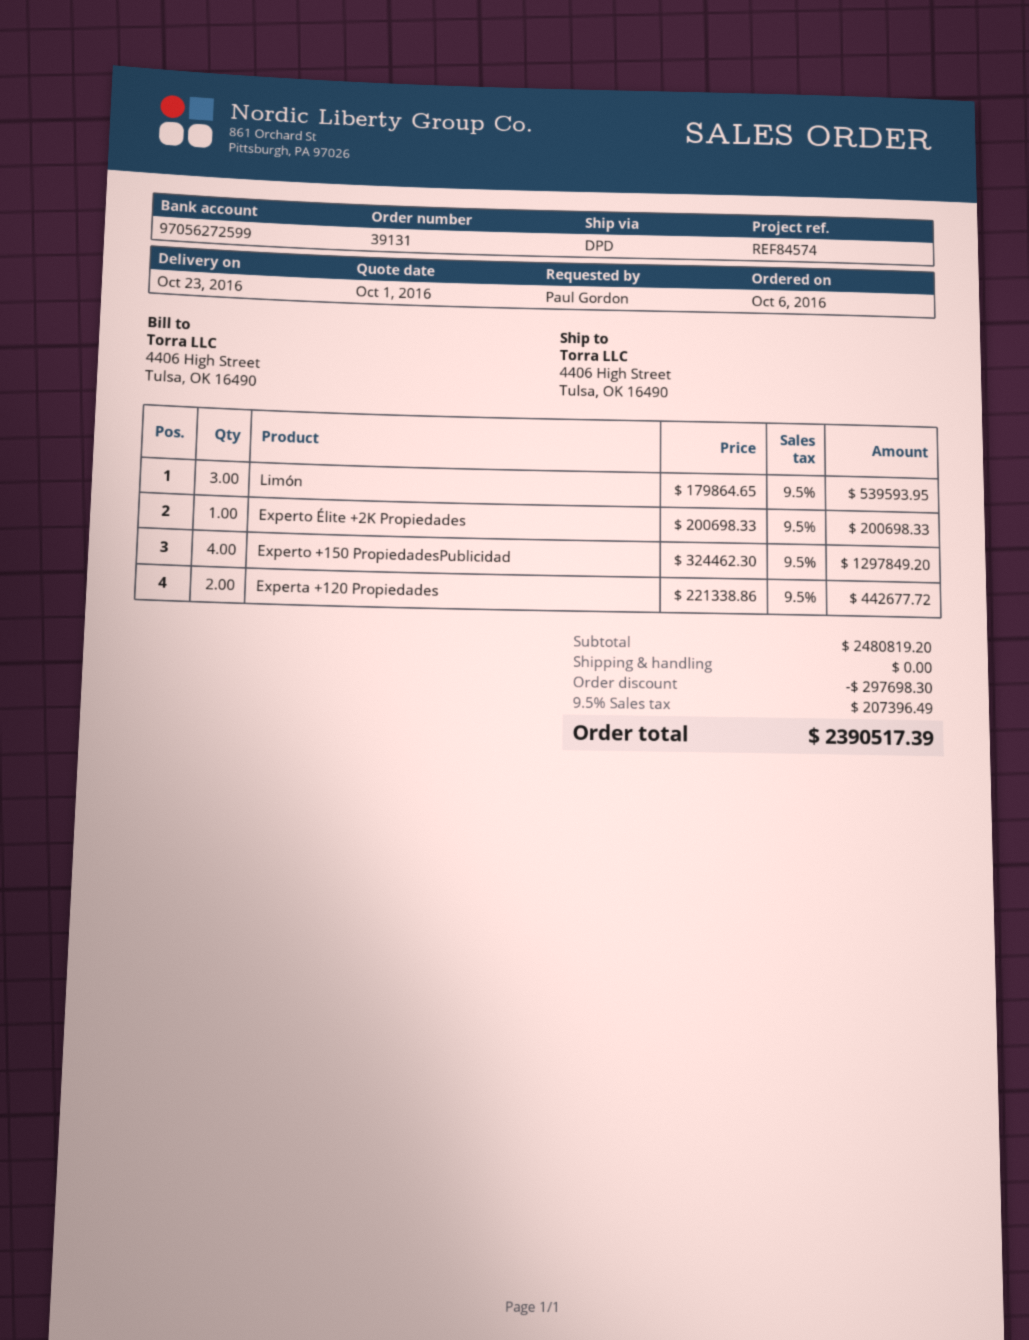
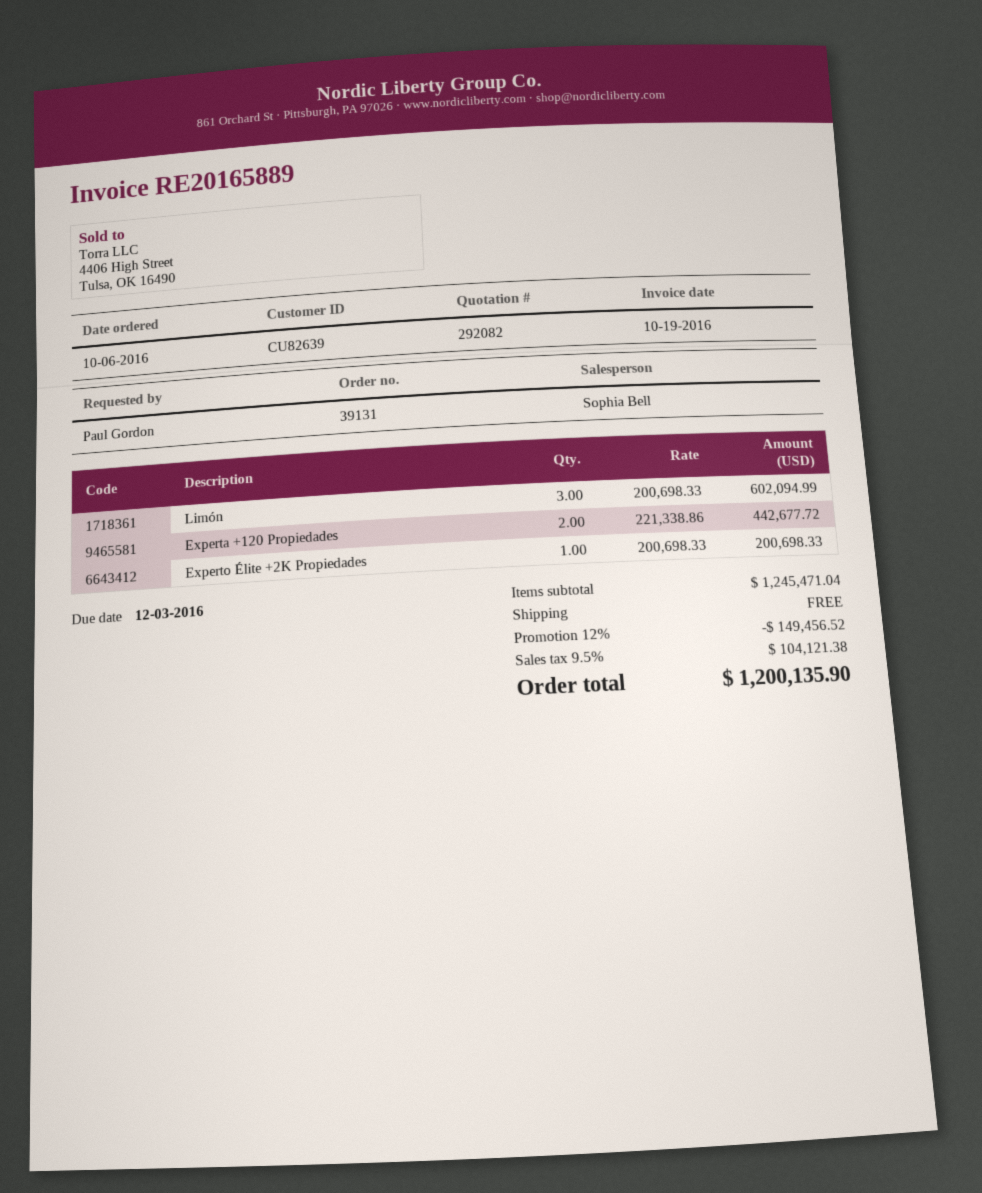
Limón: 3 x 179864.65 = 539593.95 -> 3 x 200698.33 = 602094.99
Experto +150 PropiedadesPublicidad: 4 x 324462.30 = 1297849.20 -> none
subtotal: 2480819.20 -> 1245471.04
discount: 297698.30 -> 149456.52
tax: 9.5% = 207396.49 -> 9.5% = 104121.38
total: 2390517.39 -> 1200135.90

